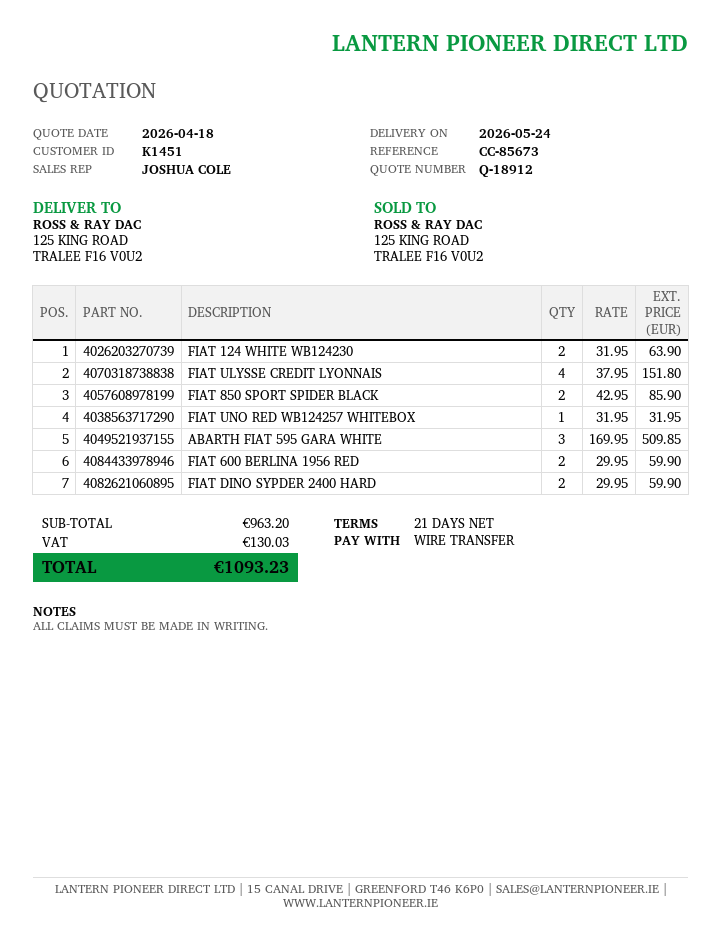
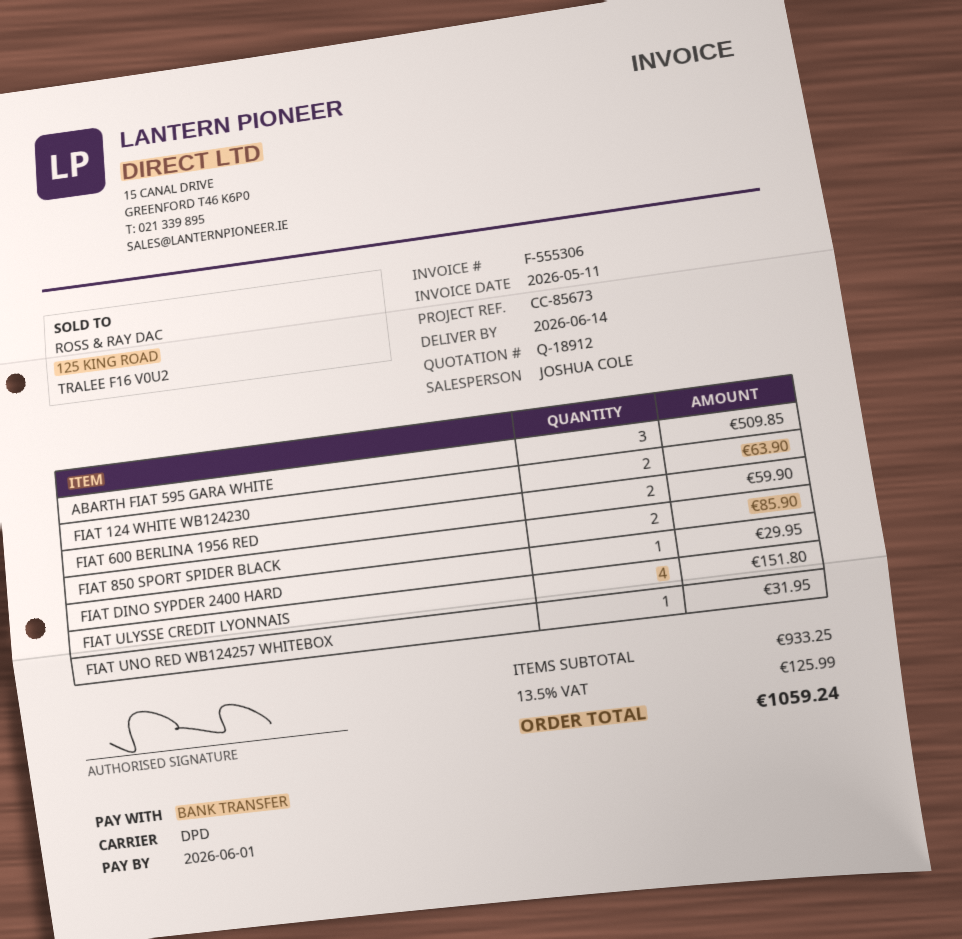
delivery date: 2026-05-24 -> 2026-06-14
FIAT DINO SYPDER 2400 HARD: 2 for 59.90 -> 1 for 29.95
subtotal: 963.20 -> 933.25
tax: 130.03 -> 125.99
total: 1093.23 -> 1059.24

